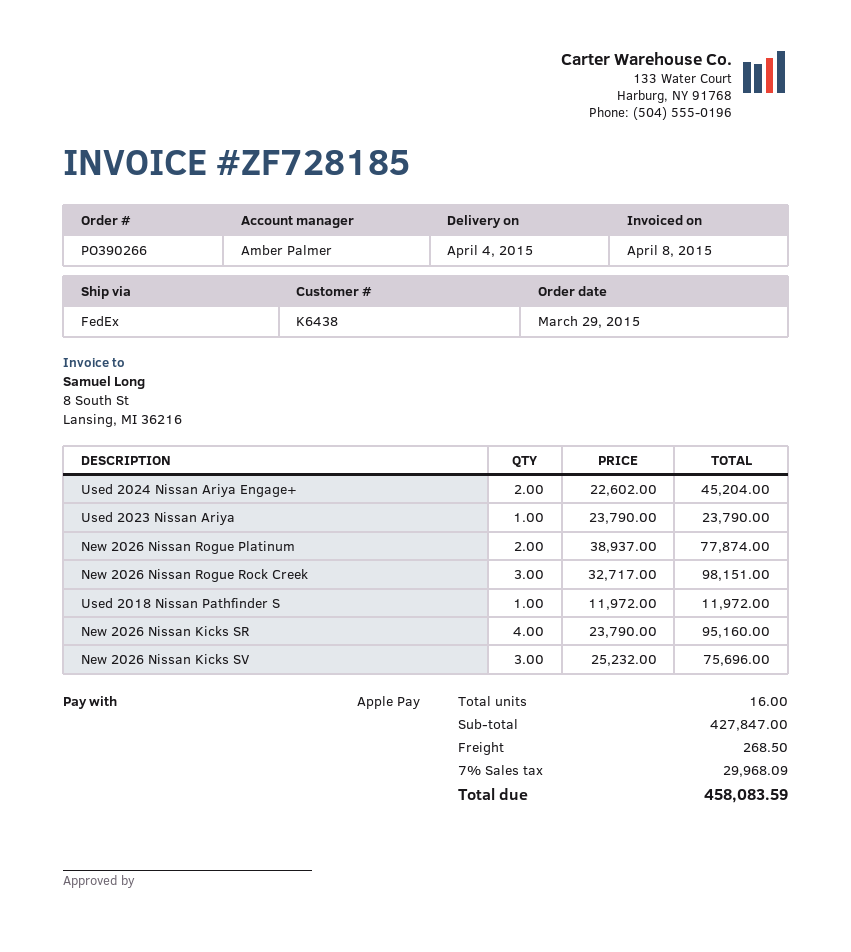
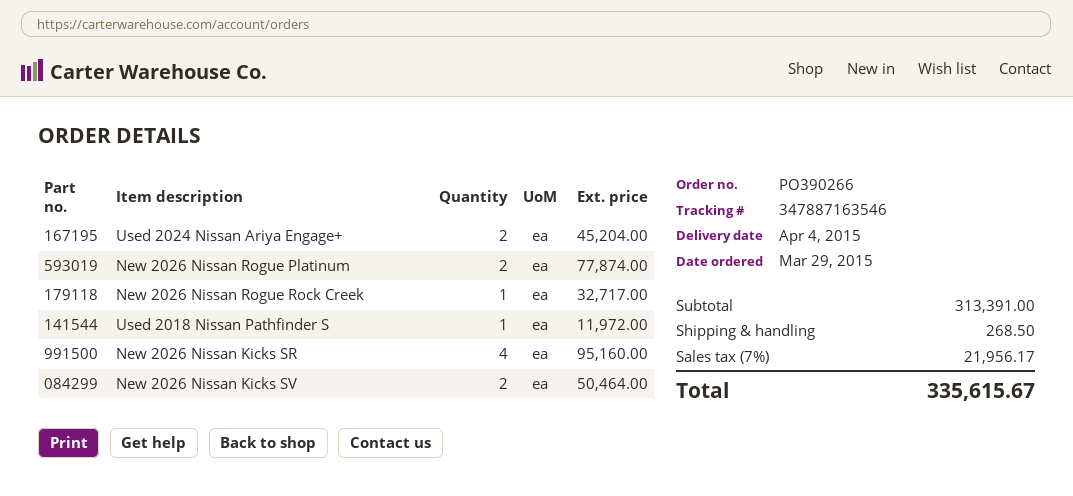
Used 2023 Nissan Ariya: 1 for 23790.00 -> none
New 2026 Nissan Rogue Rock Creek: 3 for 98151.00 -> 1 for 32717.00
New 2026 Nissan Kicks SV: 3 for 75696.00 -> 2 for 50464.00
subtotal: 427847.00 -> 313391.00
tax: 7% = 29968.09 -> 7% = 21956.17
total: 458083.59 -> 335615.67

